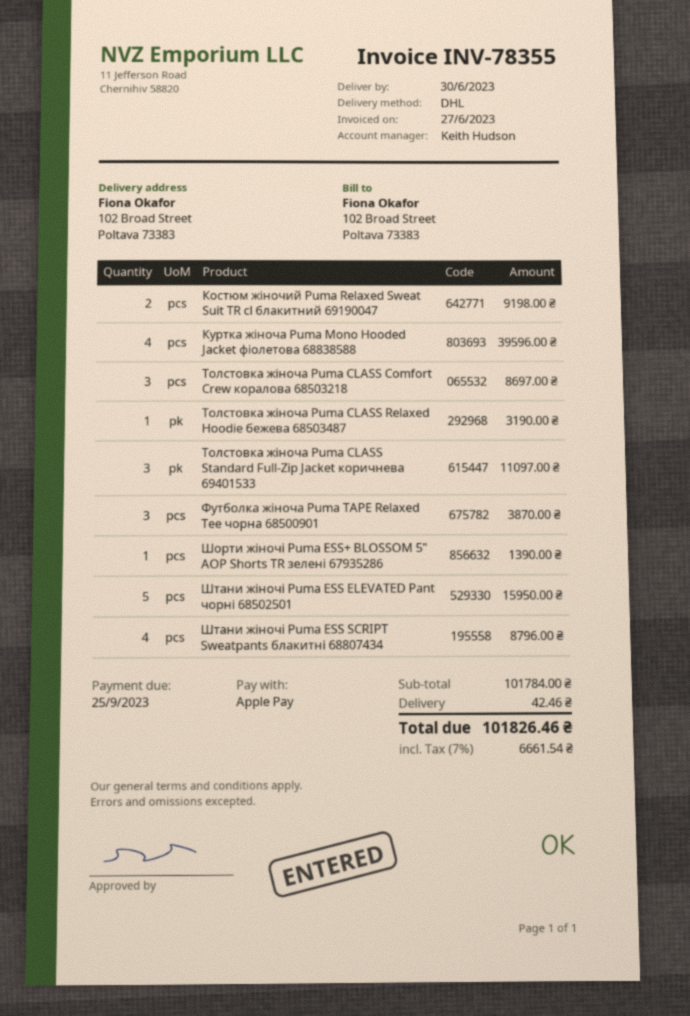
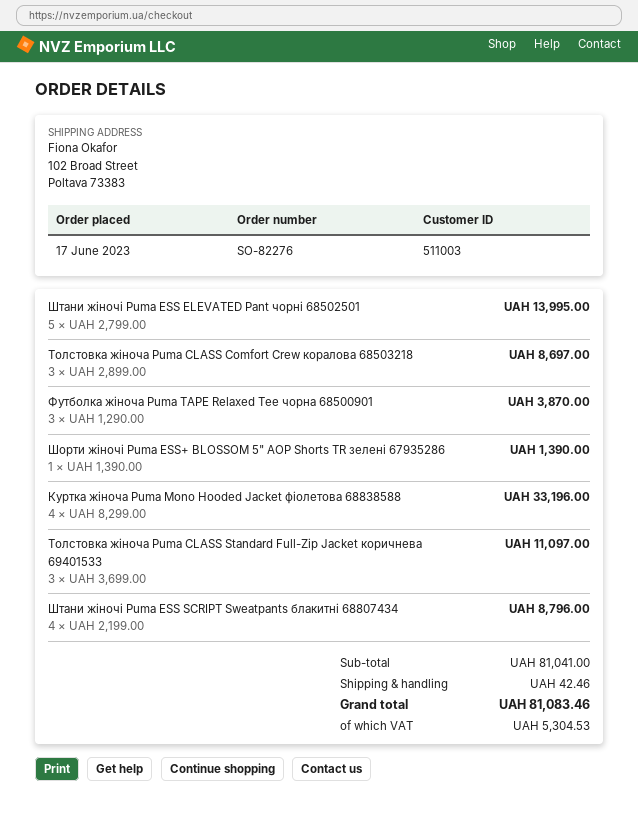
Костюм жіночий Puma Relaxed Sweat Suit TR cl блакитний 69190047: 2 for 9198.00 -> none
Куртка жіноча Puma Mono Hooded Jacket фіолетова 68838588: 4 for 39596.00 -> 4 for 33196.00
Толстовка жіноча Puma CLASS Relaxed Hoodie бежева 68503487: 1 for 3190.00 -> none
Штани жіночі Puma ESS ELEVATED Pant чорні 68502501: 5 for 15950.00 -> 5 for 13995.00
subtotal: 101784.00 -> 81041.00
tax: 6661.54 -> 5304.53
total: 101826.46 -> 81083.46

